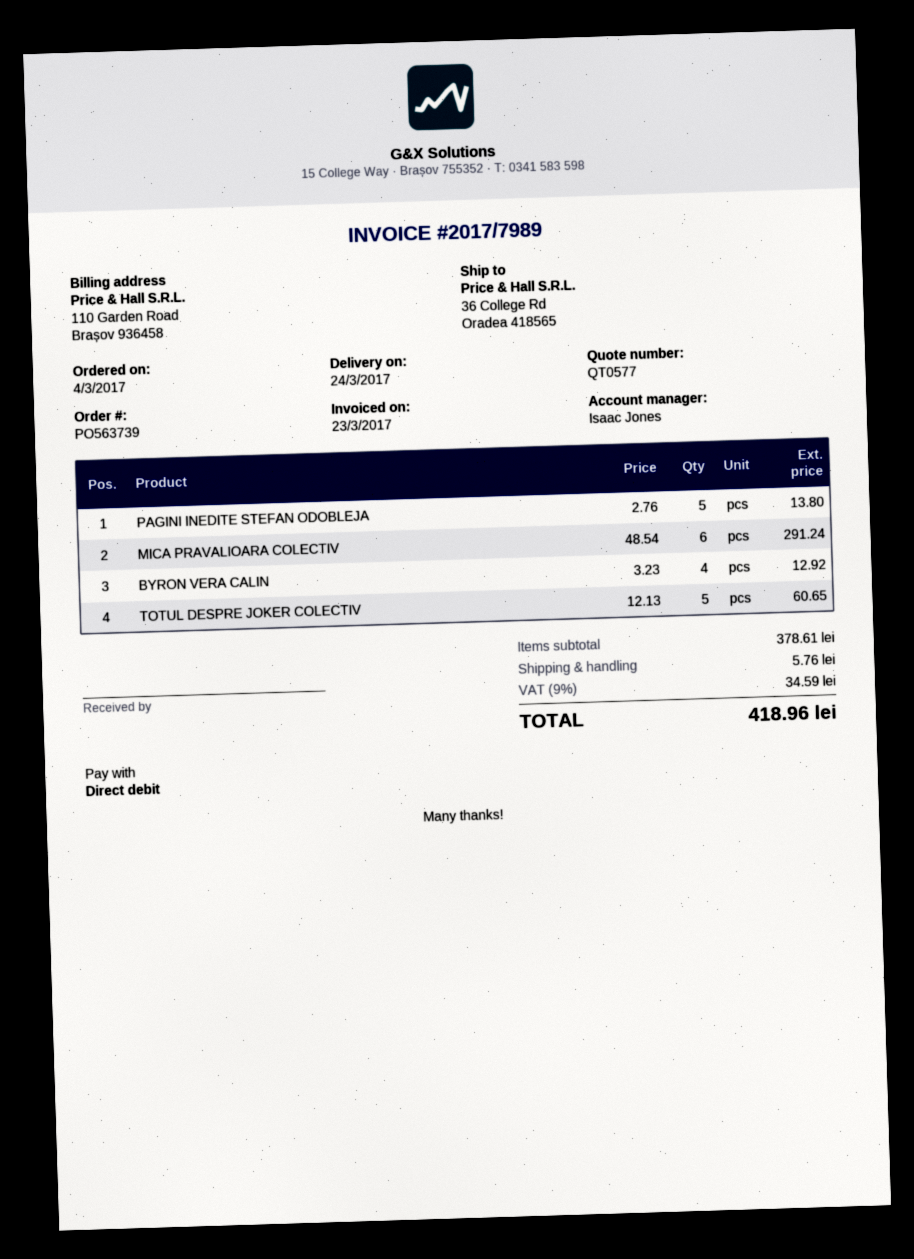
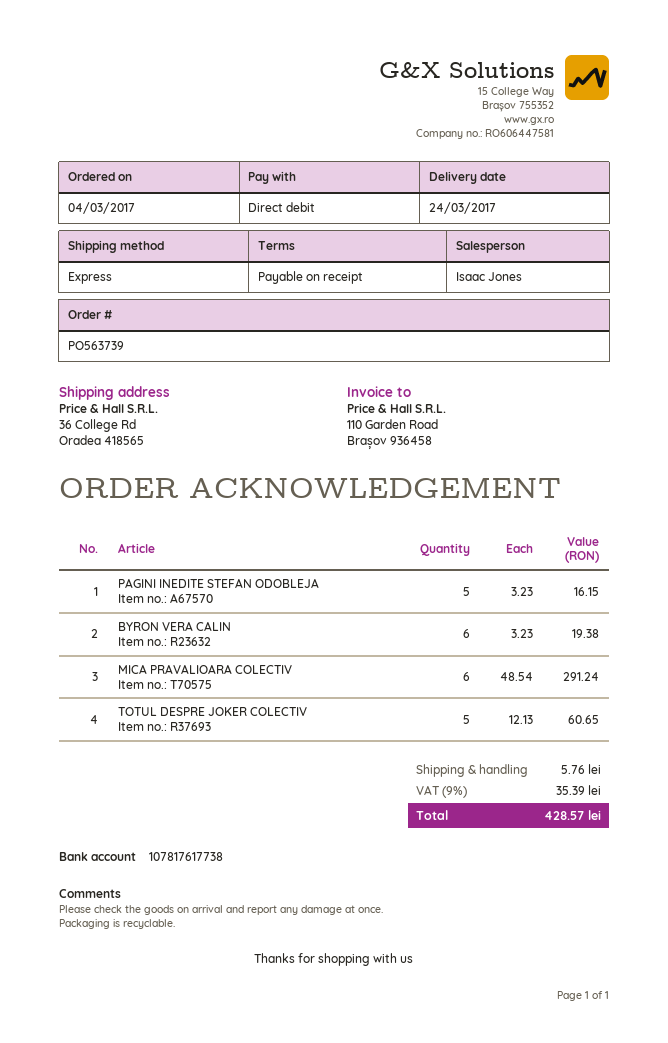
PAGINI INEDITE STEFAN ODOBLEJA: 5 x 2.76 = 13.80 -> 5 x 3.23 = 16.15
BYRON VERA CALIN: 4 x 3.23 = 12.92 -> 6 x 3.23 = 19.38
tax: 9% = 34.59 -> 9% = 35.39
total: 418.96 -> 428.57

